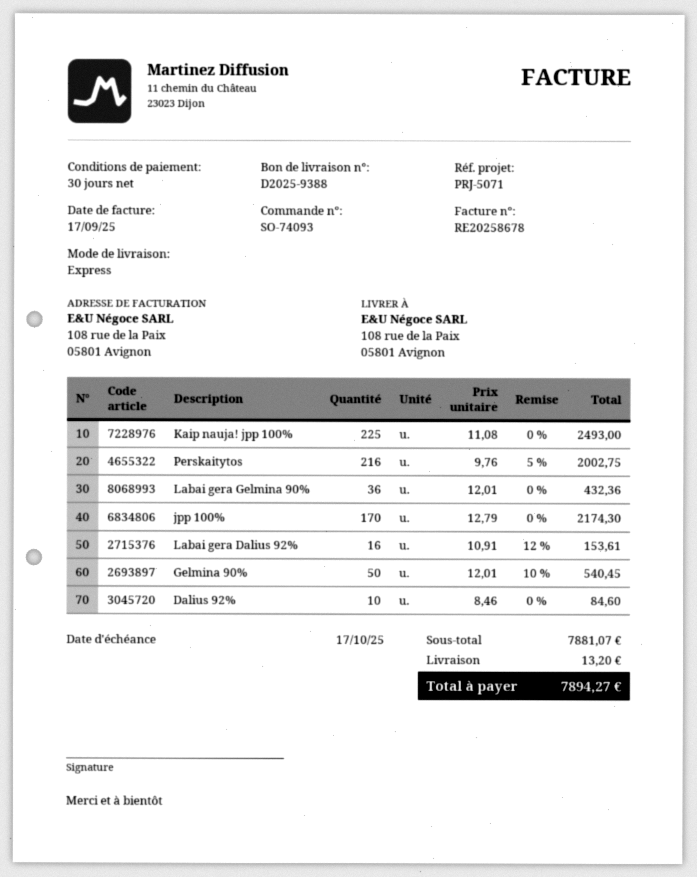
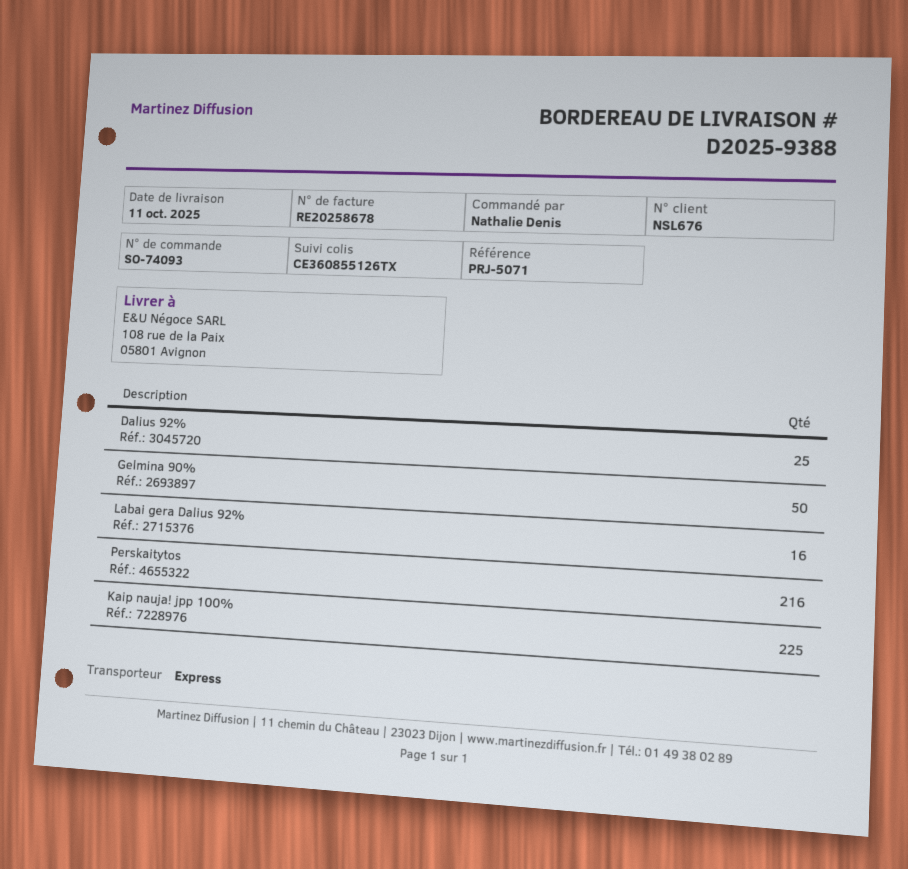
Labai gera Gelmina 90%: 36 -> none
jpp 100%: 170 -> none
Dalius 92%: 10 -> 25

